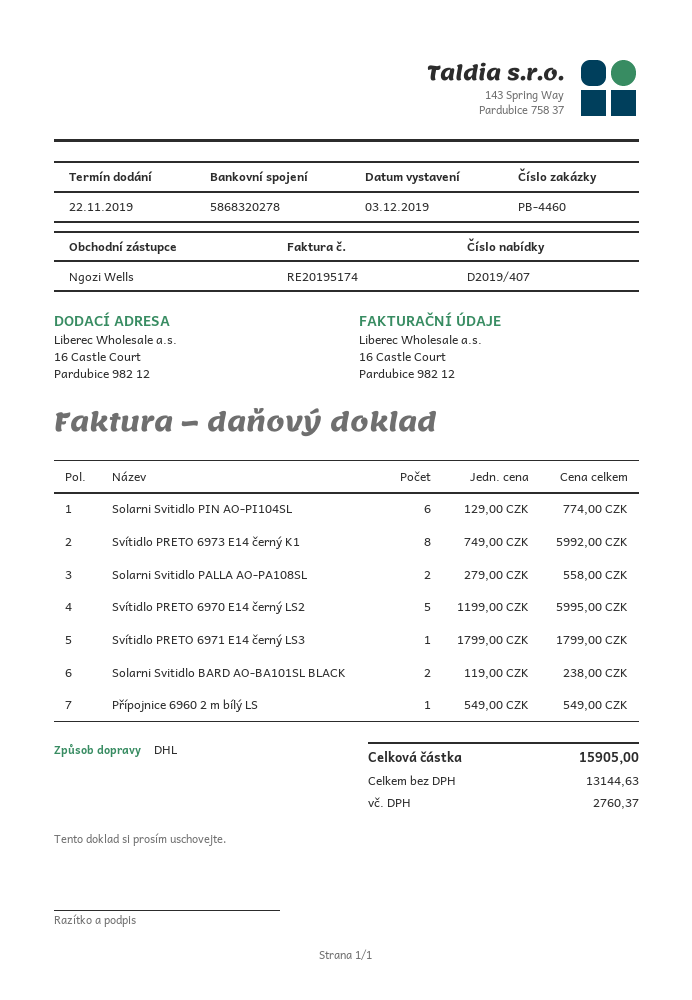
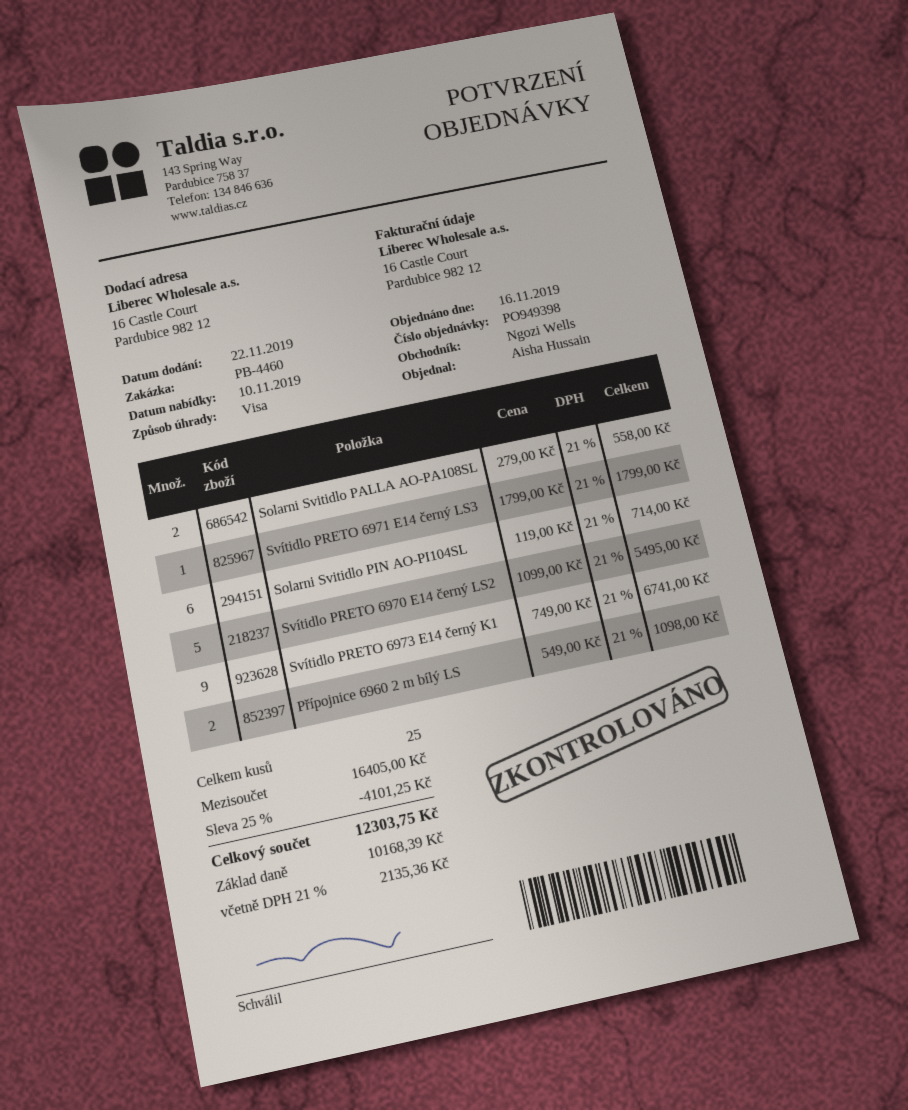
Solarni Svitidlo PIN AO-PI104SL: 6 x 129.00 = 774.00 -> 6 x 119.00 = 714.00
Svítidlo PRETO 6973 E14 černý K1: 8 x 749.00 = 5992.00 -> 9 x 749.00 = 6741.00
Svítidlo PRETO 6970 E14 černý LS2: 5 x 1199.00 = 5995.00 -> 5 x 1099.00 = 5495.00
Solarni Svitidlo BARD AO-BA101SL BLACK: 2 x 119.00 = 238.00 -> none
Přípojnice 6960 2 m bílý LS: 1 x 549.00 = 549.00 -> 2 x 549.00 = 1098.00
discount: none -> 25% = 4101.25
net: 13144.63 -> 10168.39
tax: 2760.37 -> 2135.36
total: 15905.00 -> 12303.75

